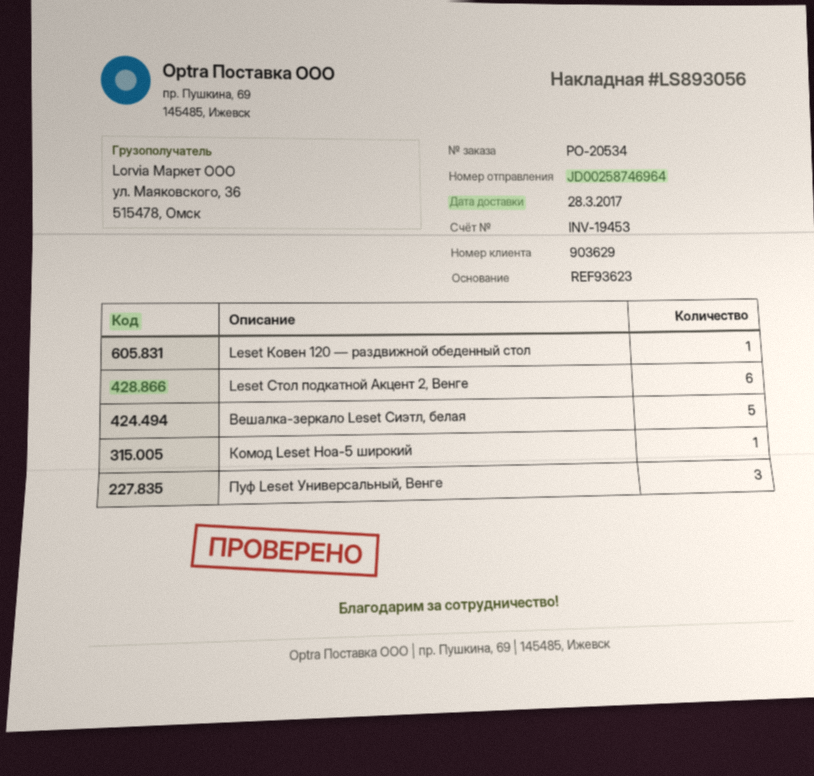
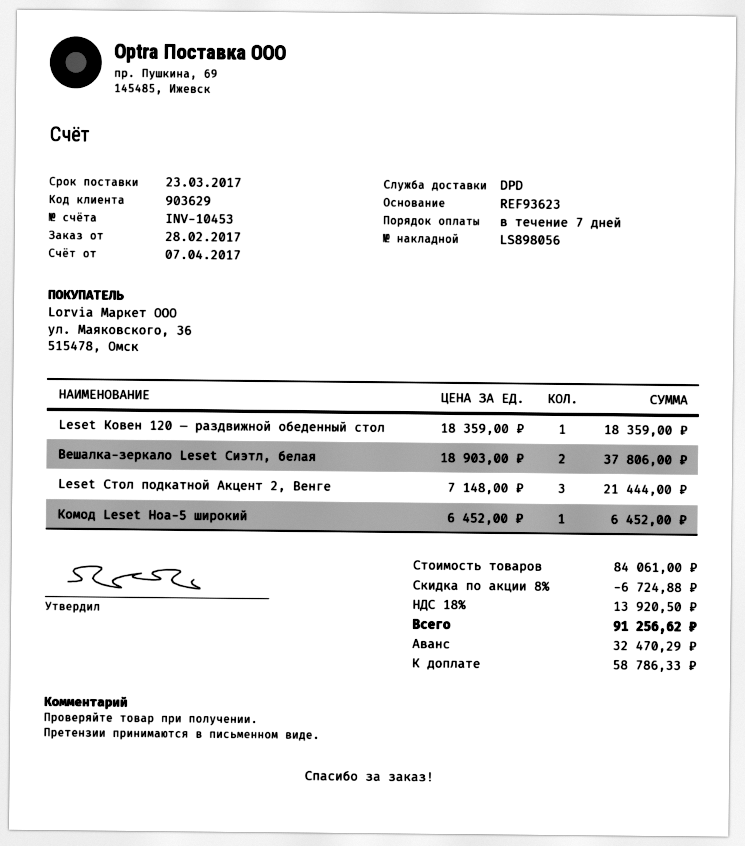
delivery note number: LS893056 -> LS898056
delivery date: 2017-03-28 -> 2017-03-23
invoice number: INV-19453 -> INV-10453
Leset Стол подкатной Акцент 2, Венге: 6 -> 3
Вешалка-зеркало Leset Сиэтл, белая: 5 -> 2
Пуф Leset Универсальный, Венге: 3 -> none

